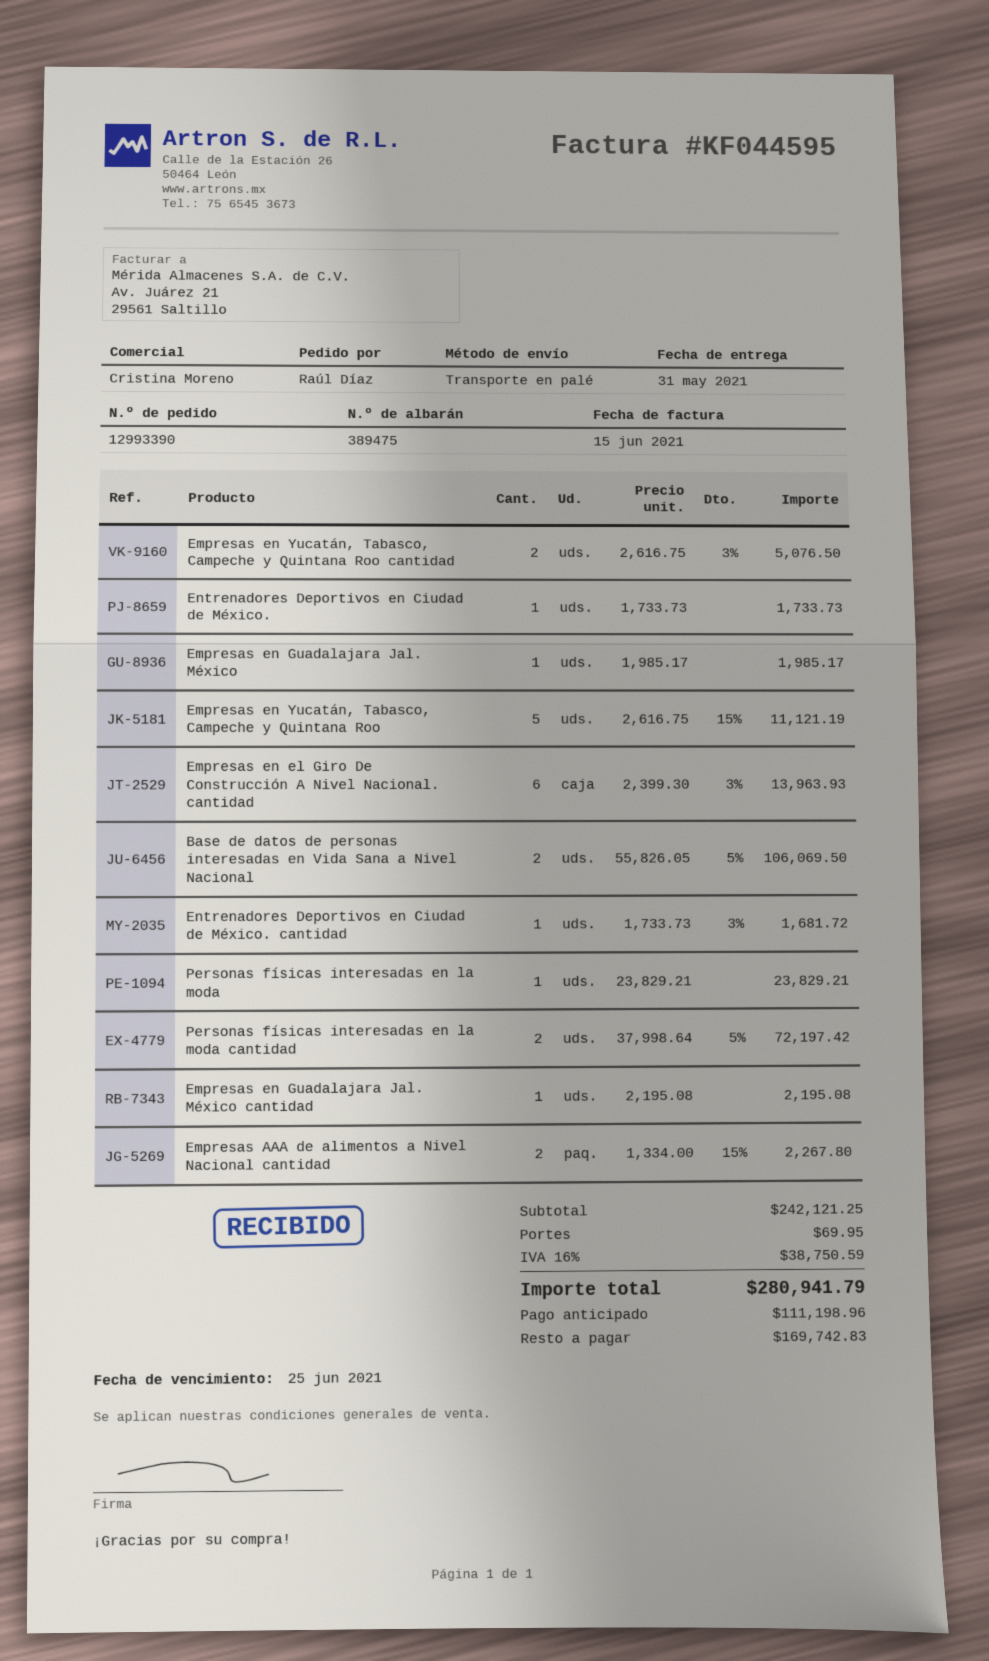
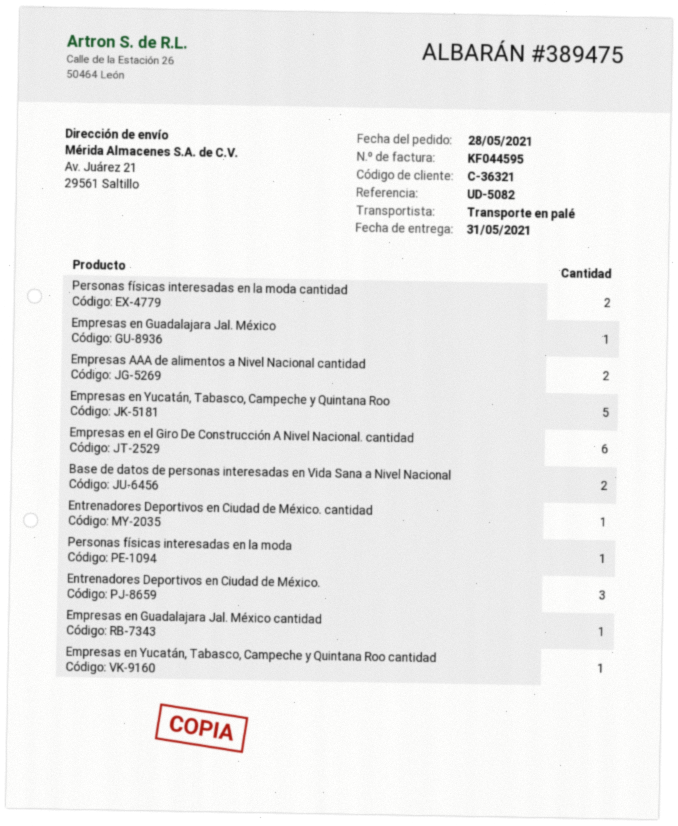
Empresas en Yucatán, Tabasco, Campeche y Quintana Roo cantidad: 2 -> 1
Entrenadores Deportivos en Ciudad de México.: 1 -> 3

